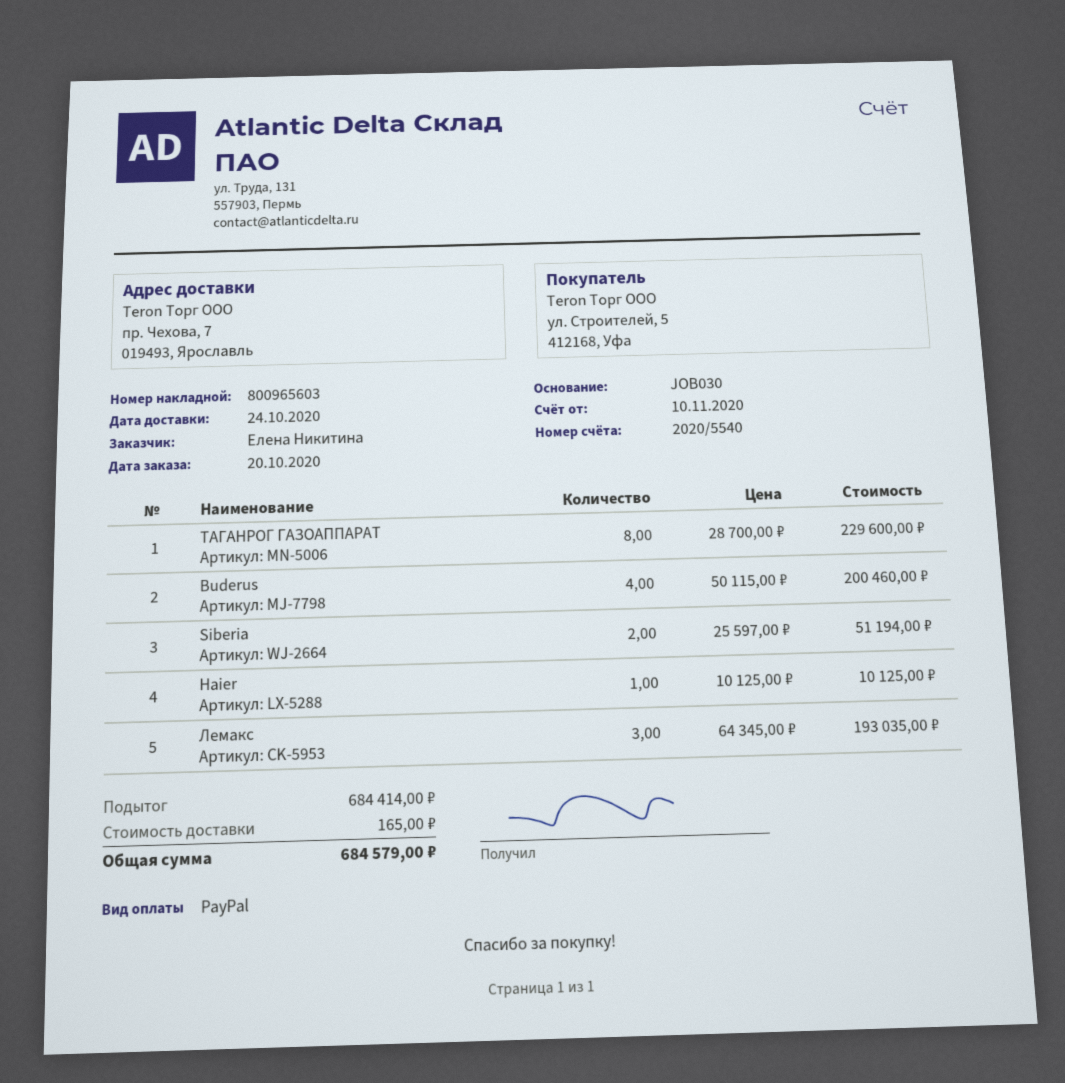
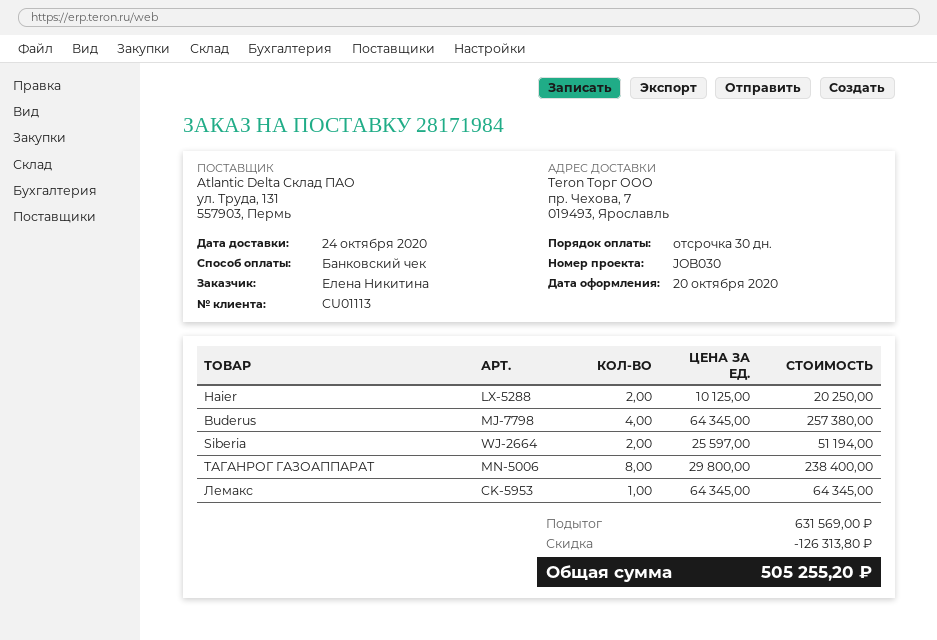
payment method: PayPal -> cheque
ТАГАНРОГ ГАЗОАППАРАТ: 8 x 28700.00 = 229600.00 -> 8 x 29800.00 = 238400.00
Buderus: 4 x 50115.00 = 200460.00 -> 4 x 64345.00 = 257380.00
Haier: 1 x 10125.00 = 10125.00 -> 2 x 10125.00 = 20250.00
Лемакс: 3 x 64345.00 = 193035.00 -> 1 x 64345.00 = 64345.00
subtotal: 684414.00 -> 631569.00
discount: none -> 126313.80
shipping: 165.00 -> none
total: 684579.00 -> 505255.20

